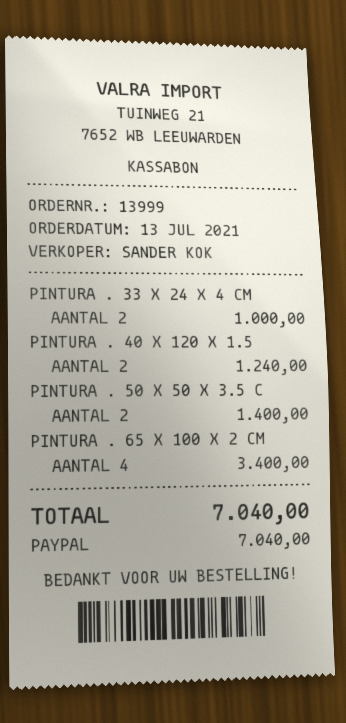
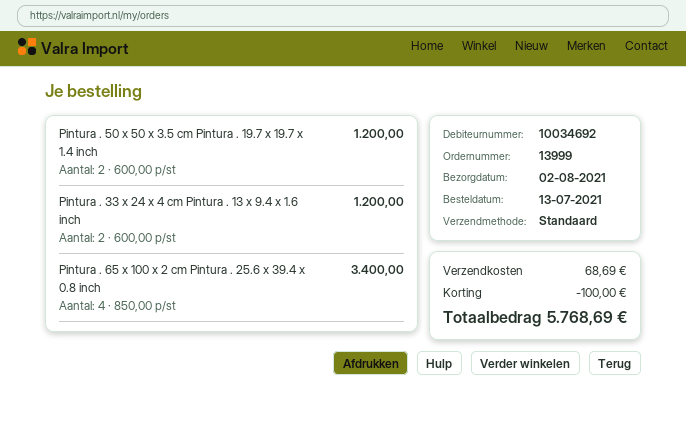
PINTURA . 33 X 24 X 4 CM: 2 for 1000.00 -> 2 for 1200.00
PINTURA . 40 X 120 X 1.5: 2 for 1240.00 -> none
PINTURA . 50 X 50 X 3.5 C: 2 for 1400.00 -> 2 for 1200.00
discount: none -> 100.00
shipping: none -> 68.69
total: 7040.00 -> 5768.69

